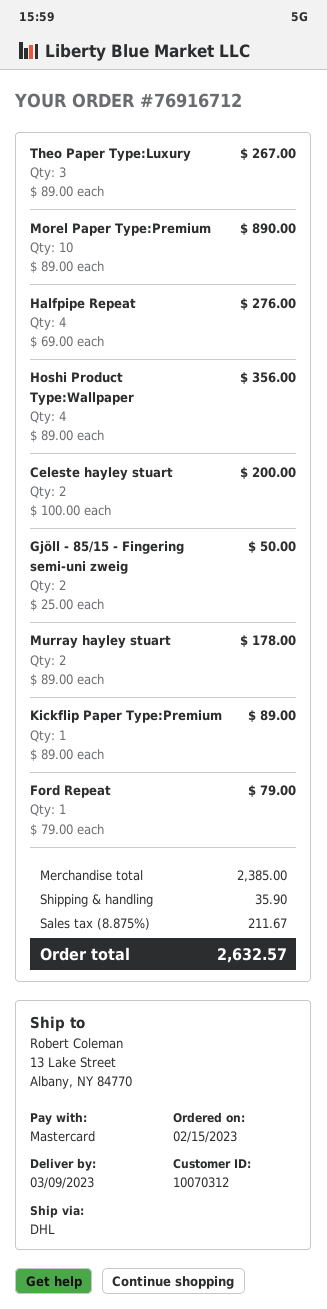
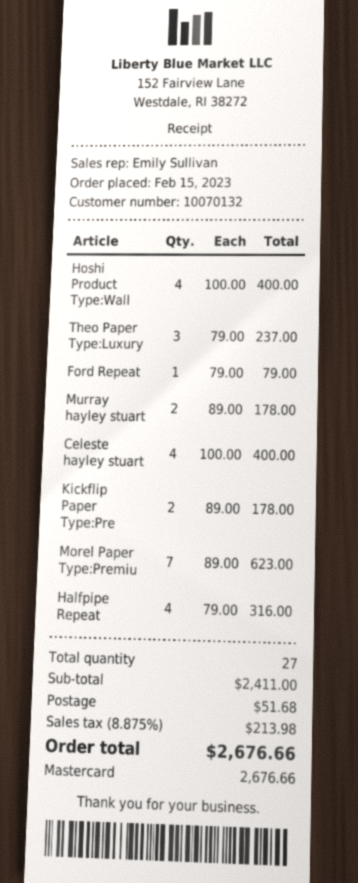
customer number: 10070312 -> 10070132
Theo Paper Type:Luxury: 3 x 89.00 = 267.00 -> 3 x 79.00 = 237.00
Morel Paper Type:Premium: 10 x 89.00 = 890.00 -> 7 x 89.00 = 623.00
Halfpipe Repeat: 4 x 69.00 = 276.00 -> 4 x 79.00 = 316.00
Hoshi Product Type:Wallpaper: 4 x 89.00 = 356.00 -> 4 x 100.00 = 400.00
Celeste hayley stuart: 2 x 100.00 = 200.00 -> 4 x 100.00 = 400.00
Gjöll - 85/15 - Fingering semi-uni zweig: 2 x 25.00 = 50.00 -> none
Kickflip Paper Type:Premium: 1 x 89.00 = 89.00 -> 2 x 89.00 = 178.00
subtotal: 2385.00 -> 2411.00
shipping: 35.90 -> 51.68
tax: 8.875% = 211.67 -> 8.875% = 213.98
total: 2632.57 -> 2676.66

